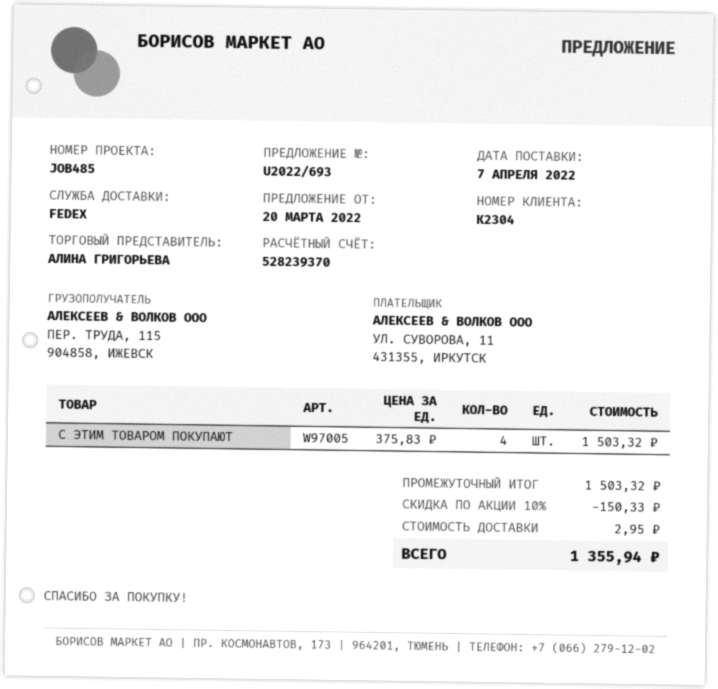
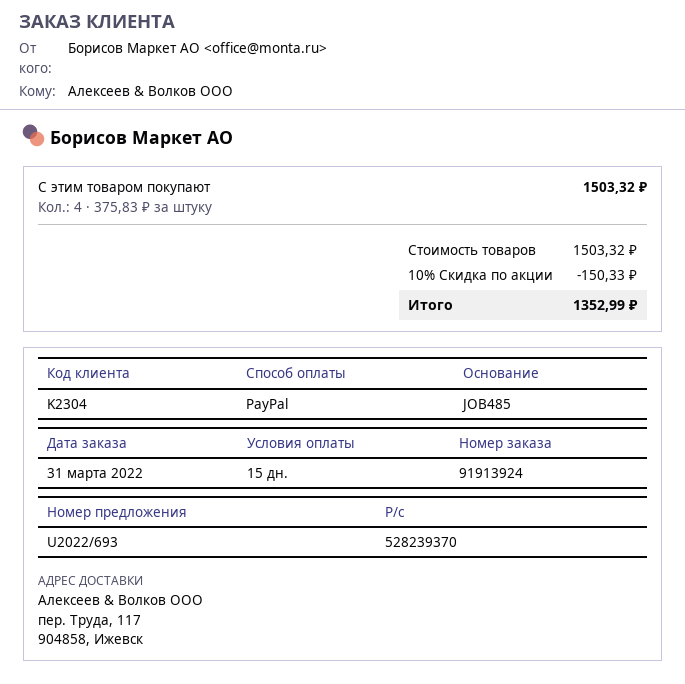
ship to: ПЕР. ТРУДА, 115, 904858, ИЖЕВСК -> пер. Труда, 117, 904858, Ижевск
shipping: 2.95 -> none
total: 1355.94 -> 1352.99

